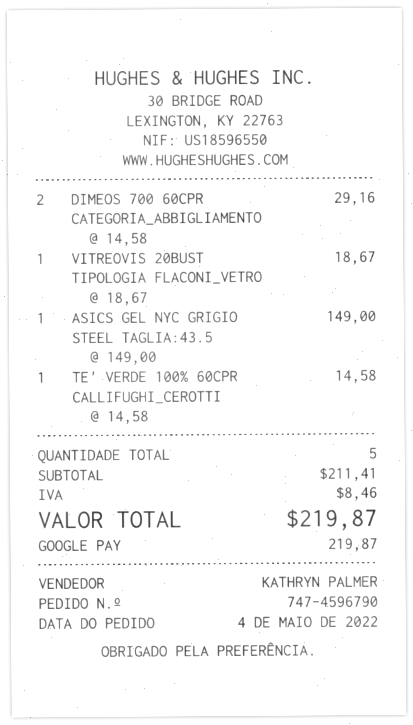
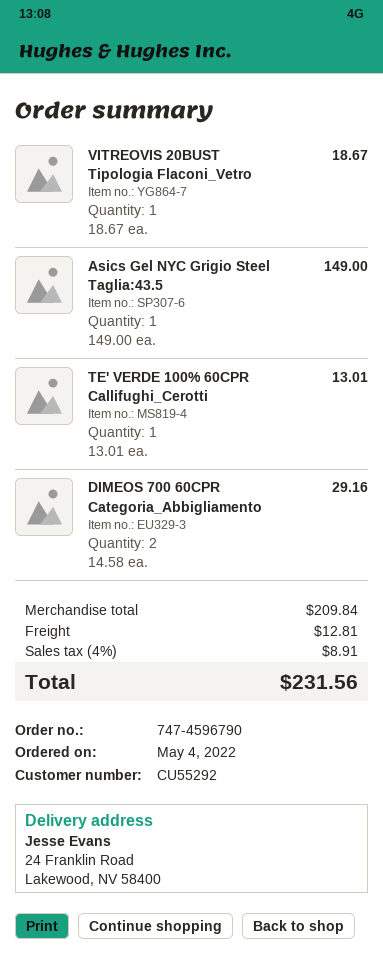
TE' VERDE 100% 60CPR CALLIFUGHI_CEROTTI: 1 x 14.58 = 14.58 -> 1 x 13.01 = 13.01
subtotal: 211.41 -> 209.84
shipping: none -> 12.81
tax: 8.46 -> 8.91
total: 219.87 -> 231.56

